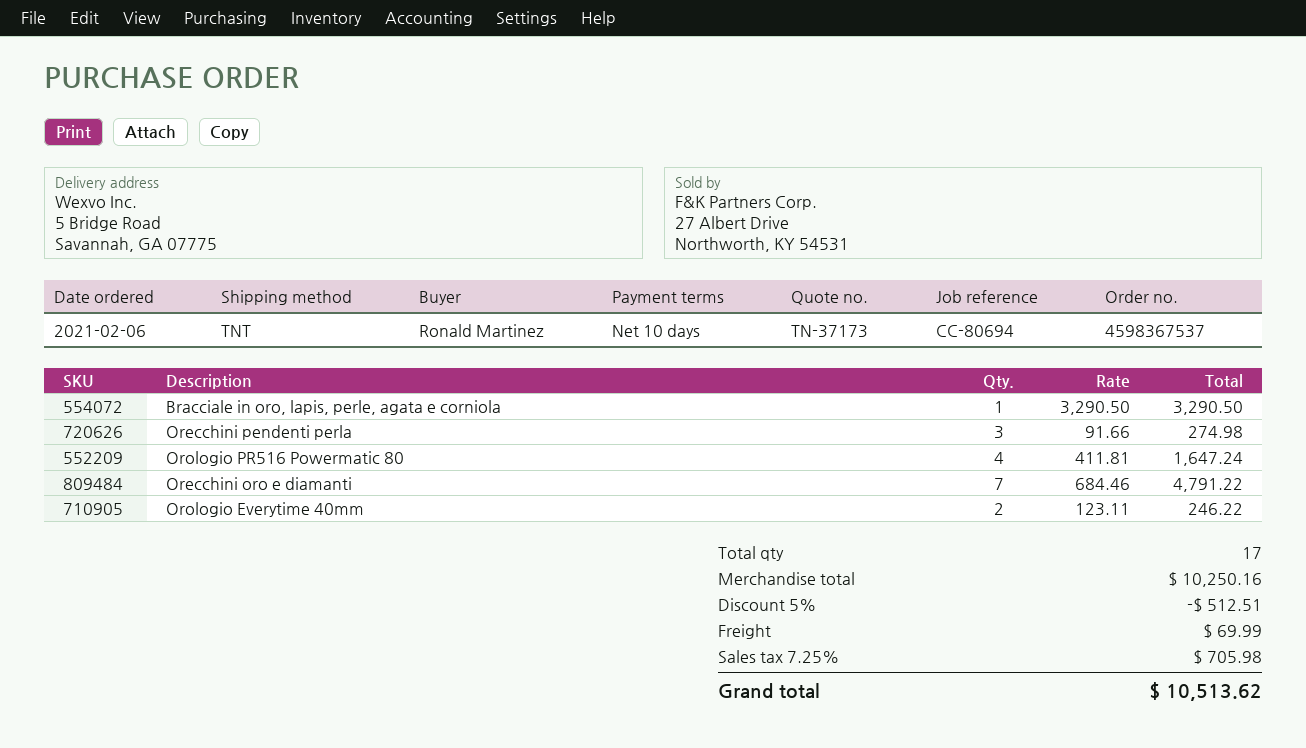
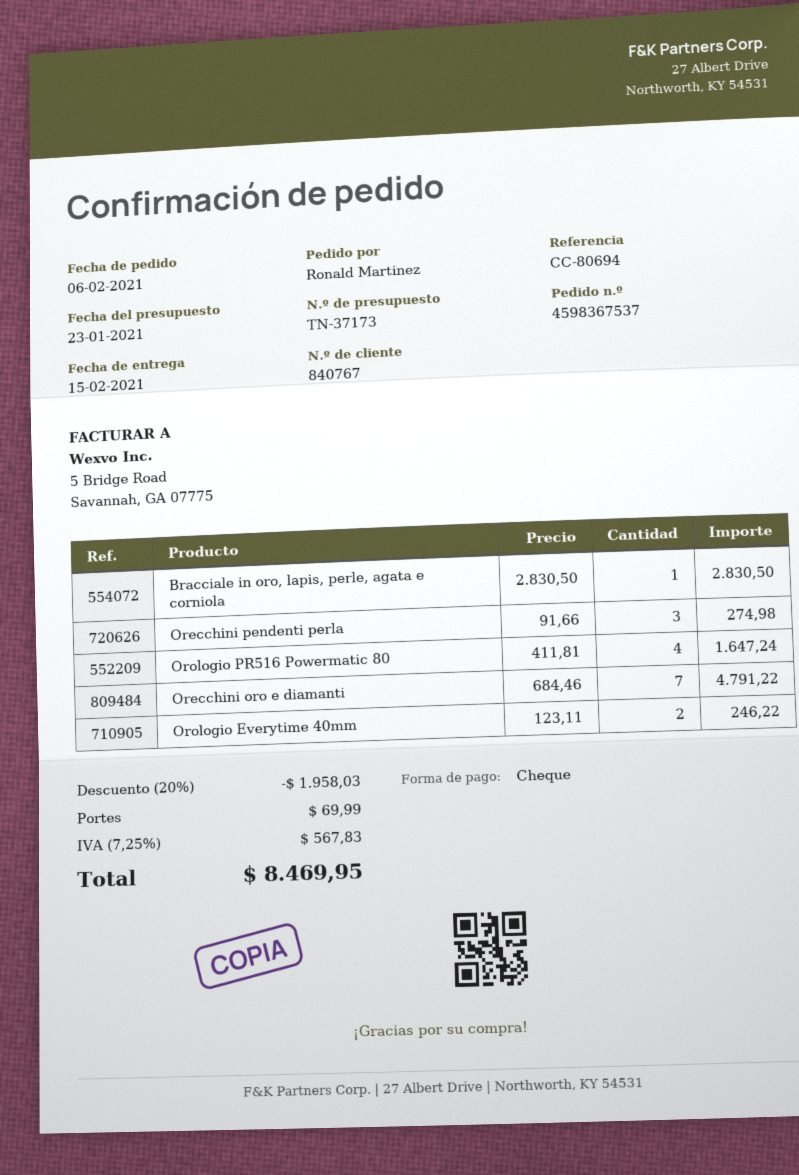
Bracciale in oro, lapis, perle, agata e corniola: 1 x 3290.50 = 3290.50 -> 1 x 2830.50 = 2830.50
discount: 5% = 512.51 -> 20% = 1958.03
tax: 7.25% = 705.98 -> 7.25% = 567.83
total: 10513.62 -> 8469.95

